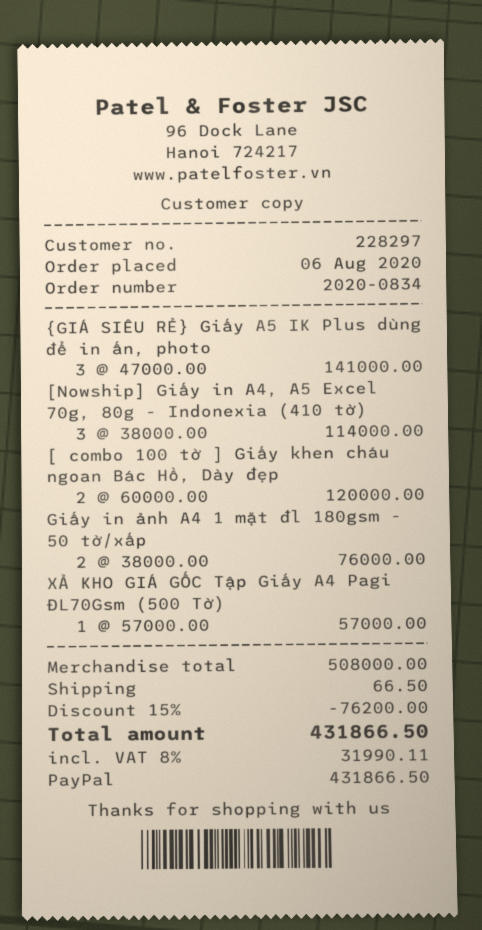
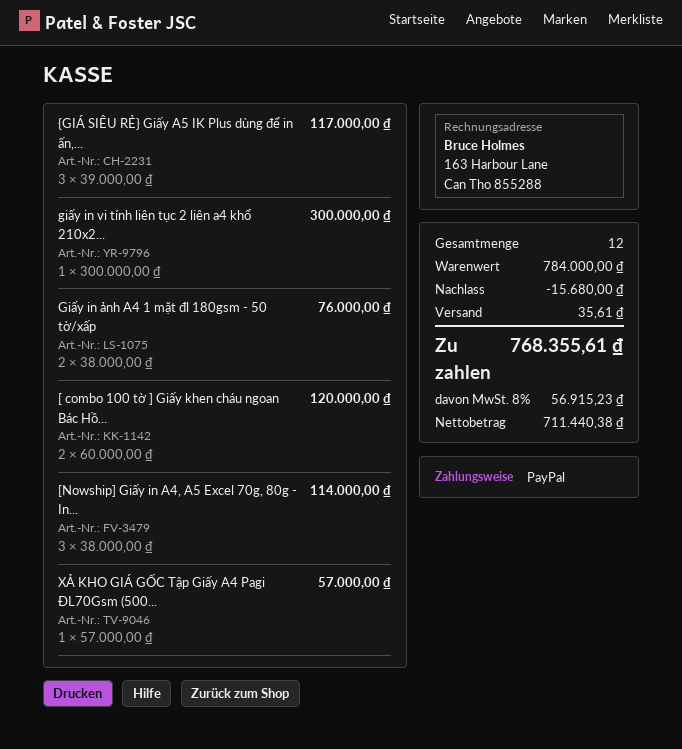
{GIÁ SIÊU RẺ} Giấy A5 IK Plus dùng để in ấn, photo: 3 x 47000.00 = 141000.00 -> 3 x 39000.00 = 117000.00
giấy in vi tính liên tục 2 liên a4 khổ 210x2...: none -> 1 x 300000.00 = 300000.00
subtotal: 508000.00 -> 784000.00
discount: 76200.00 -> 15680.00
shipping: 66.50 -> 35.61
tax: 8% = 31990.11 -> 8% = 56915.23
total: 431866.50 -> 768355.61

